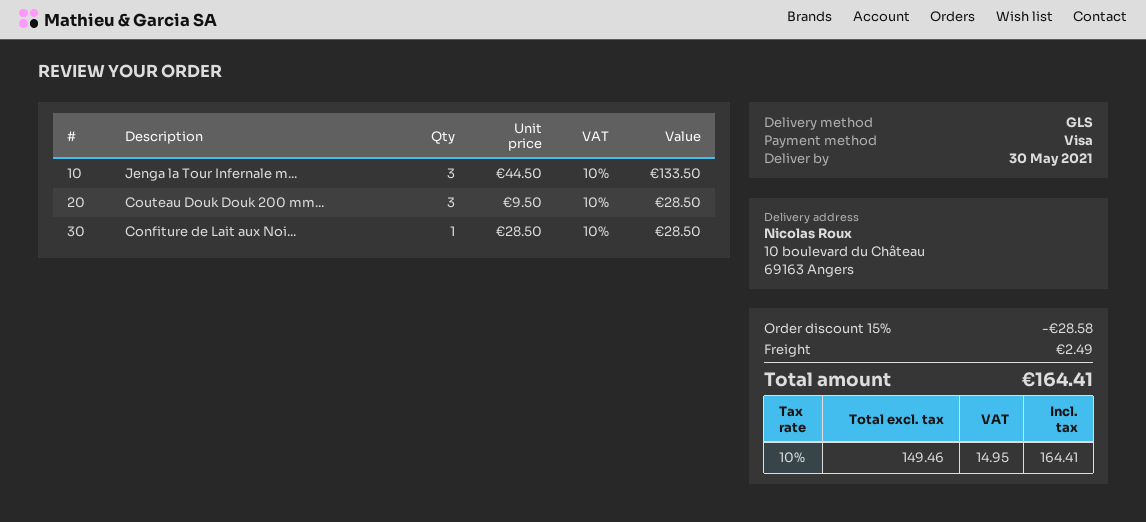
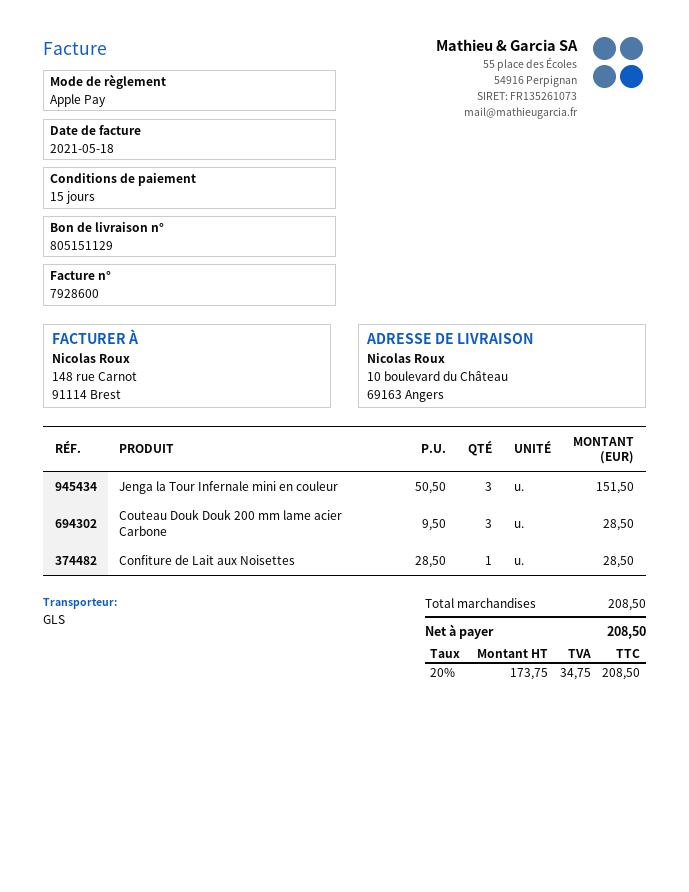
payment method: Visa -> Apple Pay
Jenga la Tour Infernale m...: 3 x 44.50 = 133.50 -> 3 x 50.50 = 151.50
discount: 15% = 28.58 -> none
shipping: 2.49 -> none
net: 149.46 -> 173.75
tax: 10% = 14.95 -> 20% = 34.75
total: 164.41 -> 208.50

